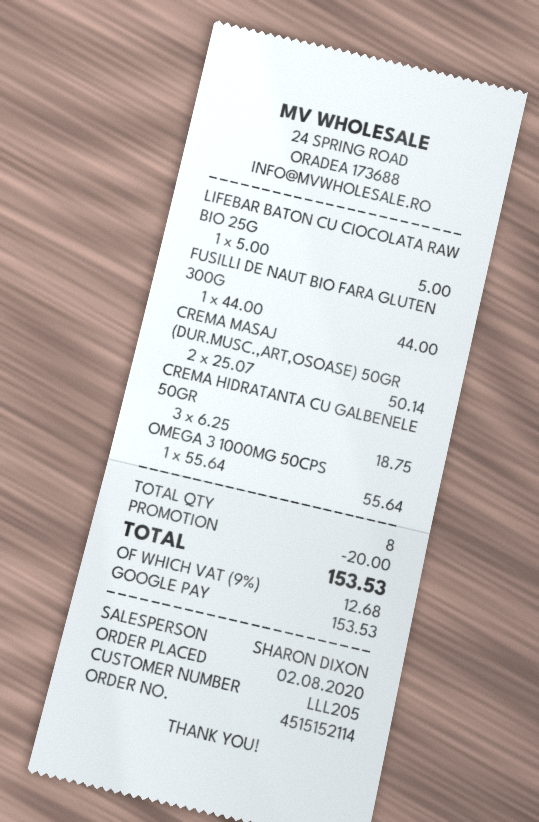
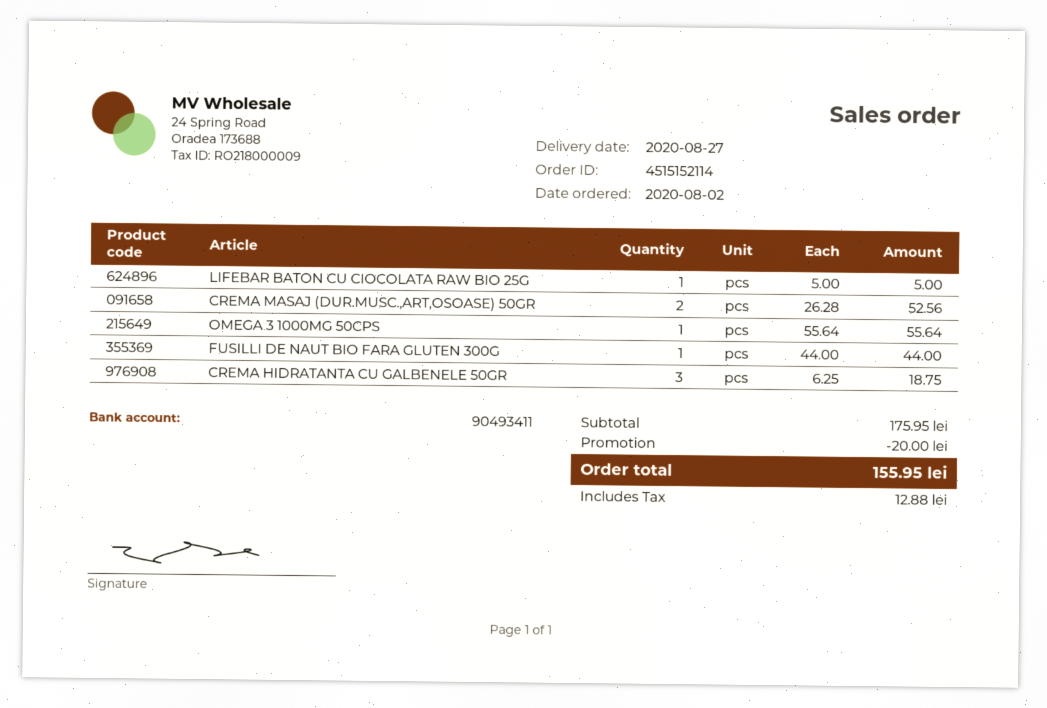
CREMA MASAJ (DUR.MUSC.,ART,OSOASE) 50GR: 2 x 25.07 = 50.14 -> 2 x 26.28 = 52.56
tax: 12.68 -> 12.88
total: 153.53 -> 155.95

